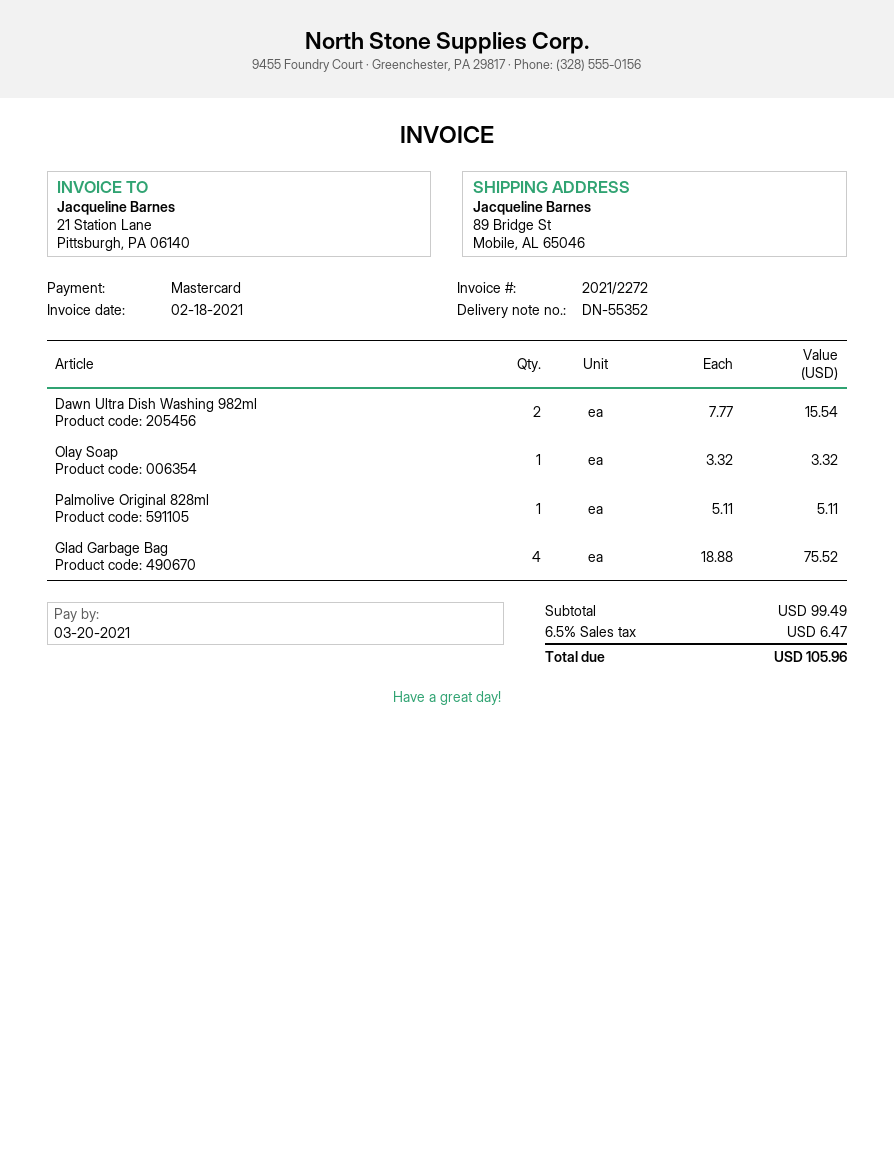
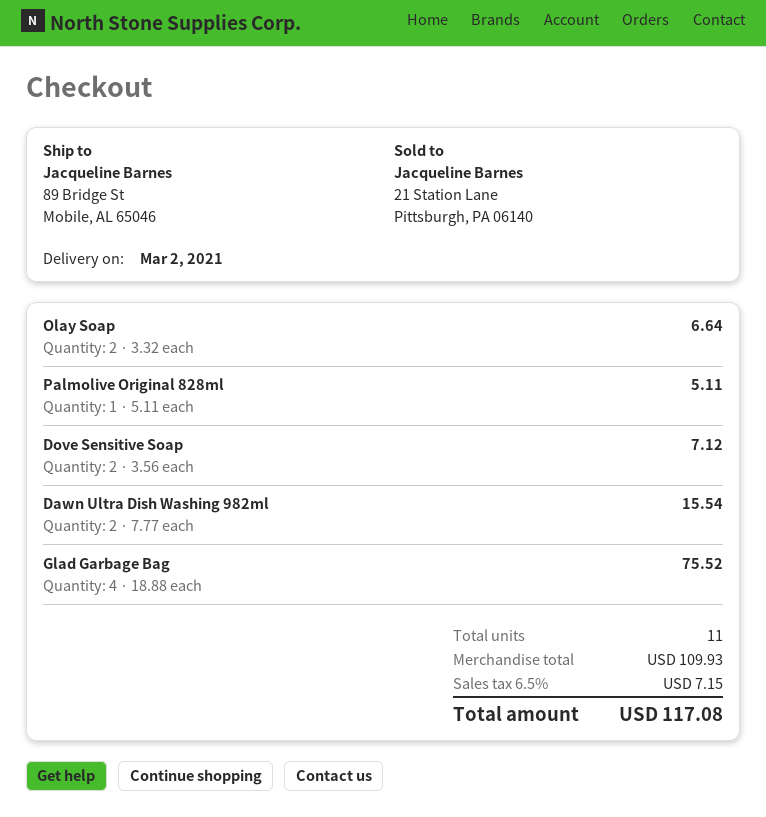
Olay Soap: 1 x 3.32 = 3.32 -> 2 x 3.32 = 6.64
Dove Sensitive Soap: none -> 2 x 3.56 = 7.12
subtotal: 99.49 -> 109.93
tax: 6.5% = 6.47 -> 6.5% = 7.15
total: 105.96 -> 117.08

